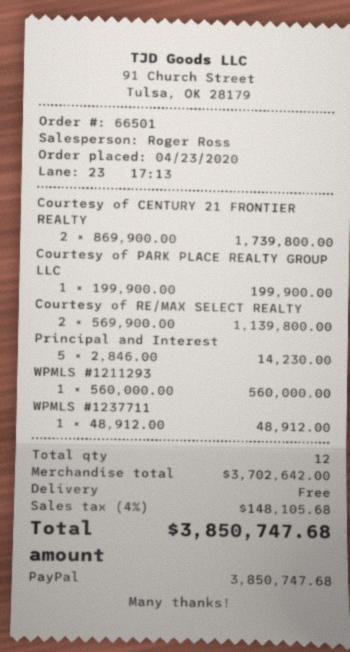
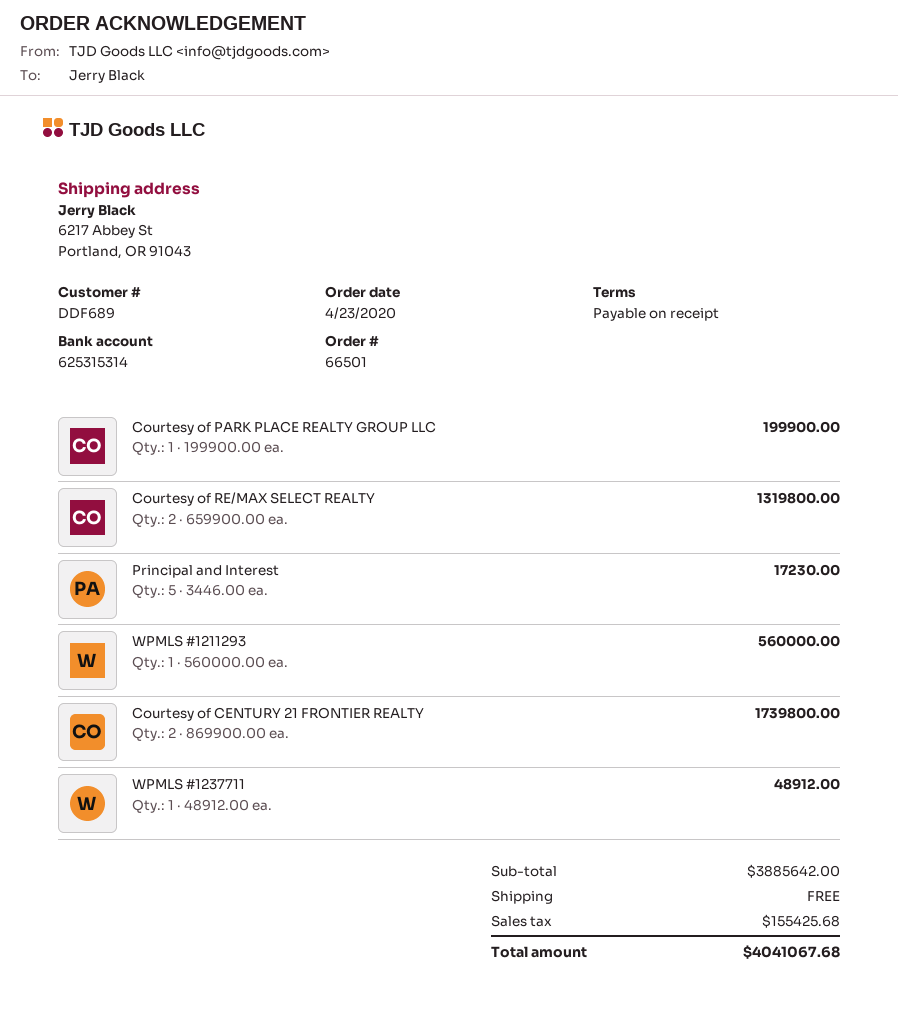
Courtesy of RE/MAX SELECT REALTY: 2 x 569900.00 = 1139800.00 -> 2 x 659900.00 = 1319800.00
Principal and Interest: 5 x 2846.00 = 14230.00 -> 5 x 3446.00 = 17230.00
subtotal: 3702642.00 -> 3885642.00
tax: 148105.68 -> 155425.68
total: 3850747.68 -> 4041067.68

